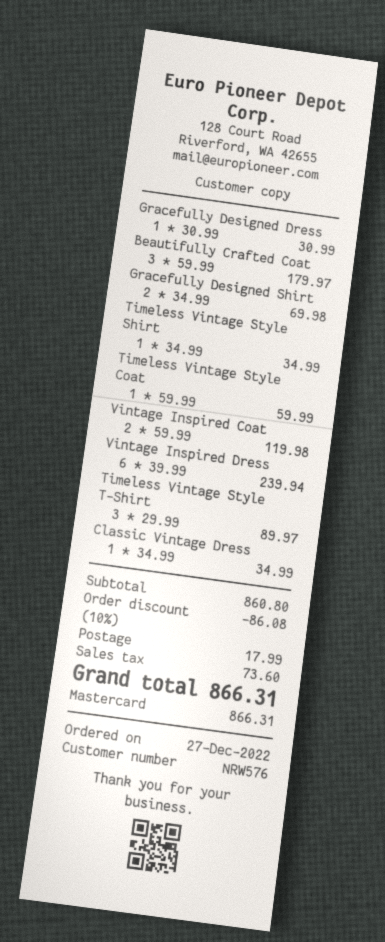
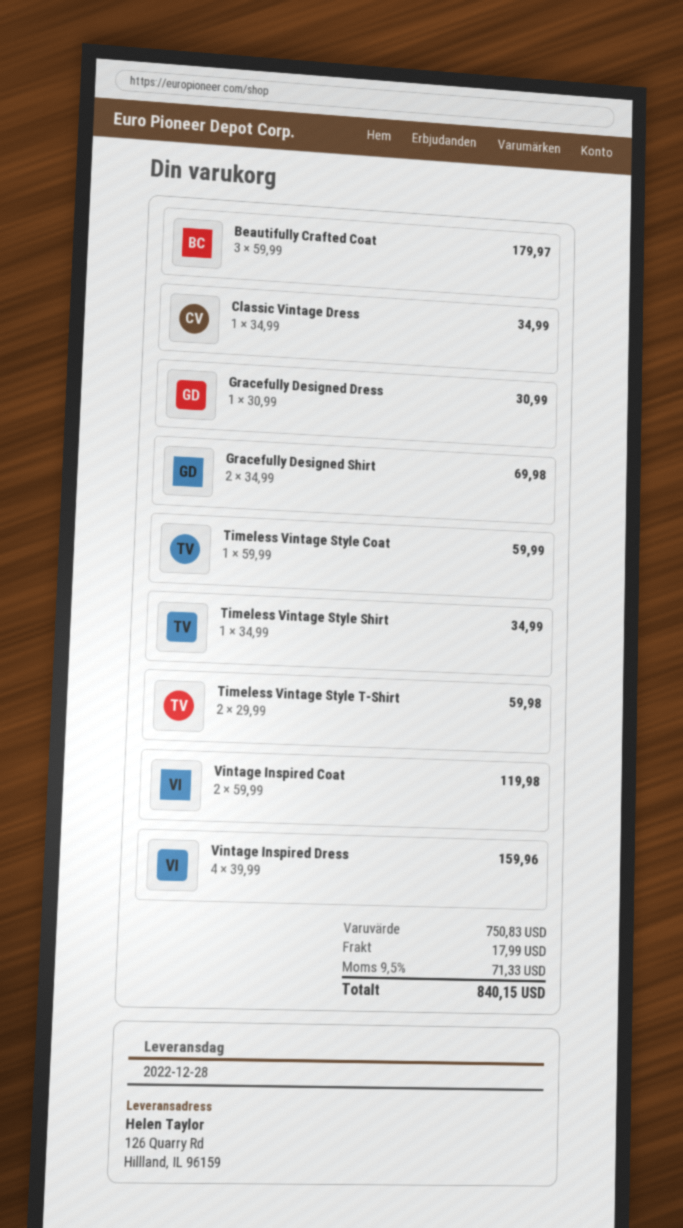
Vintage Inspired Dress: 6 x 39.99 = 239.94 -> 4 x 39.99 = 159.96
Timeless Vintage Style T-Shirt: 3 x 29.99 = 89.97 -> 2 x 29.99 = 59.98
subtotal: 860.80 -> 750.83
discount: 10% = 86.08 -> none
tax: 73.60 -> 71.33
total: 866.31 -> 840.15

